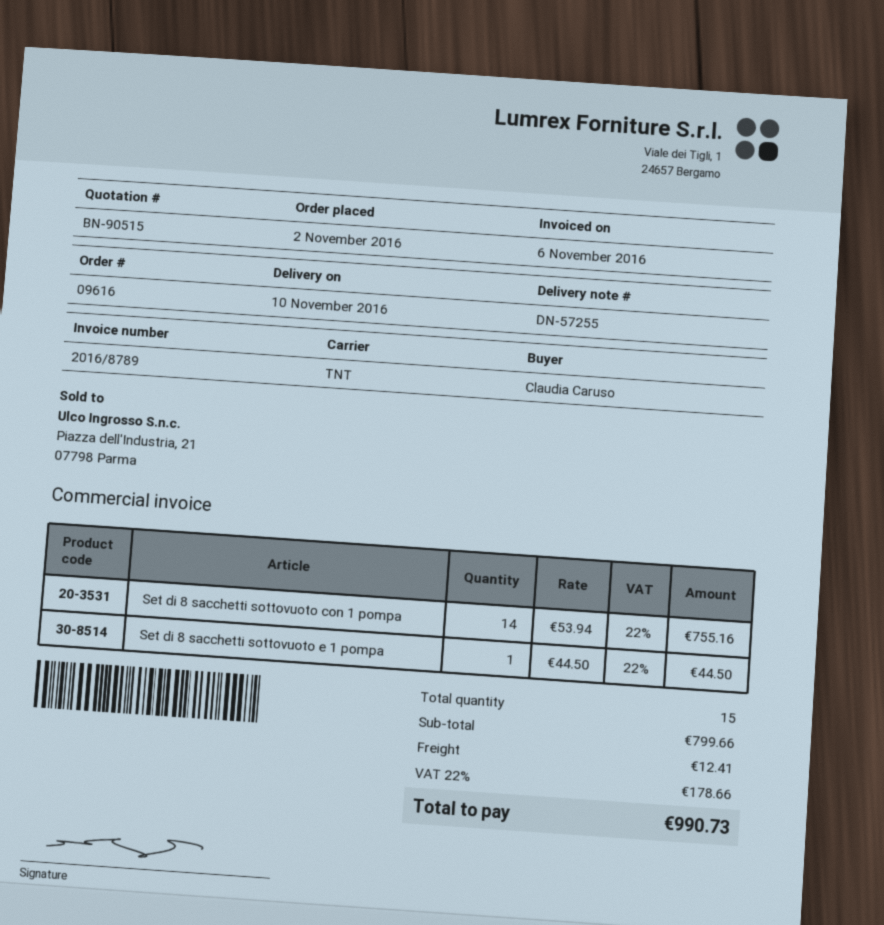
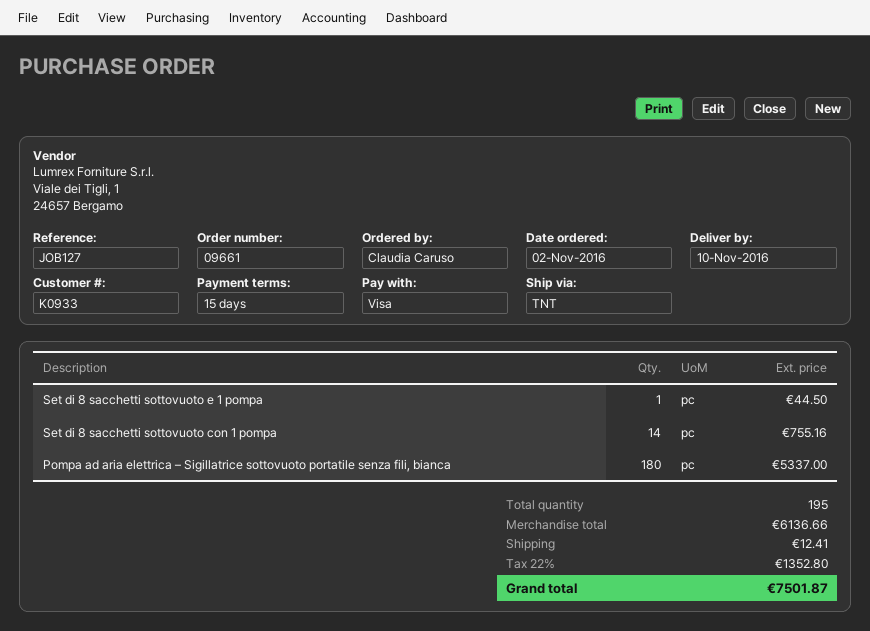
order number: 09616 -> 09661
Pompa ad aria elettrica – Sigillatrice sottovuoto portatile senza fili, bianca: none -> 180 for 5337.00
total quantity: 15 -> 195
subtotal: 799.66 -> 6136.66
tax: 22% = 178.66 -> 22% = 1352.80
total: 990.73 -> 7501.87

